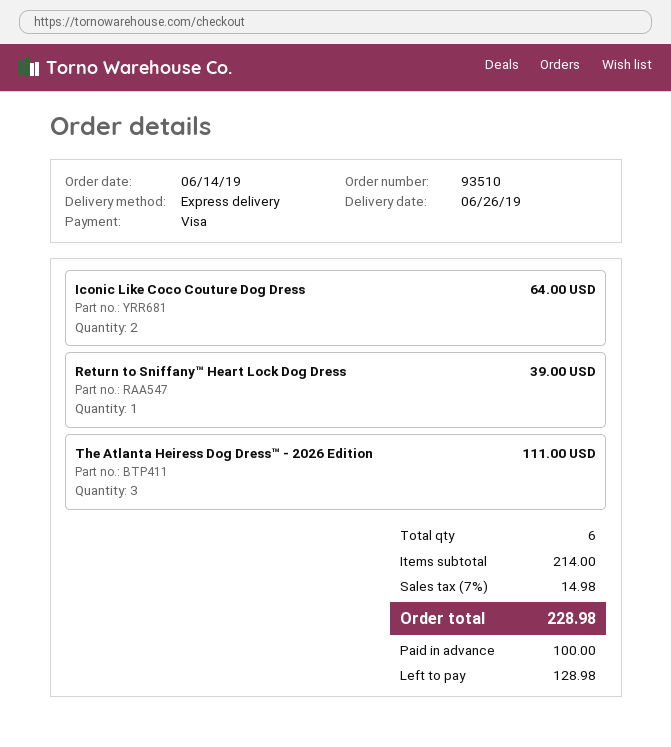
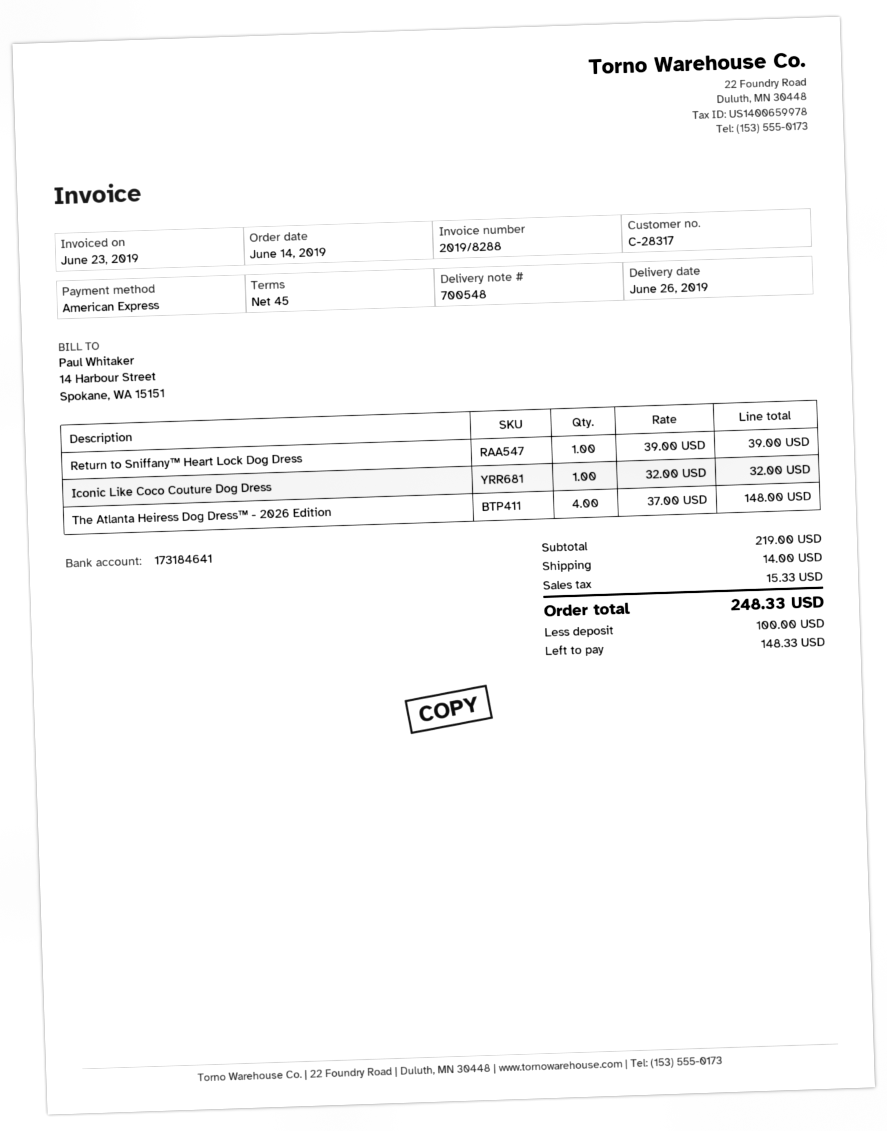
payment method: Visa -> American Express
Iconic Like Coco Couture Dog Dress: 2 for 64.00 -> 1 for 32.00
The Atlanta Heiress Dog Dress™ - 2026 Edition: 3 for 111.00 -> 4 for 148.00
subtotal: 214.00 -> 219.00
shipping: none -> 14.00
tax: 14.98 -> 15.33
total: 228.98 -> 248.33
balance: 128.98 -> 148.33

